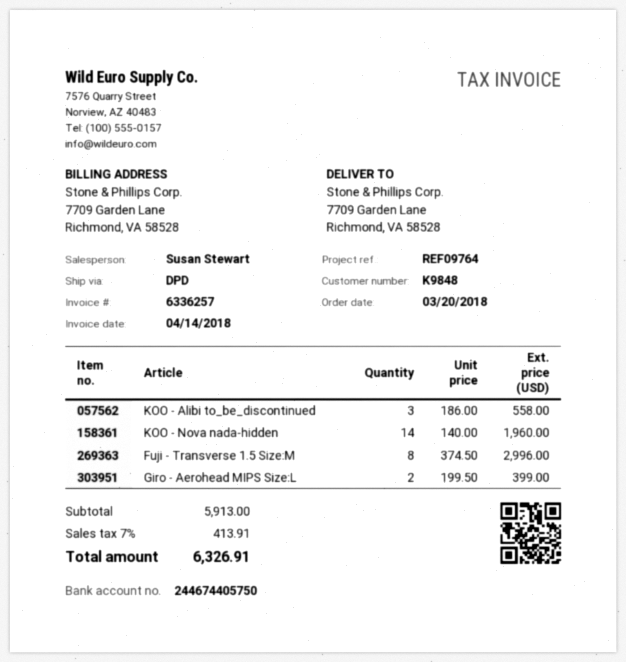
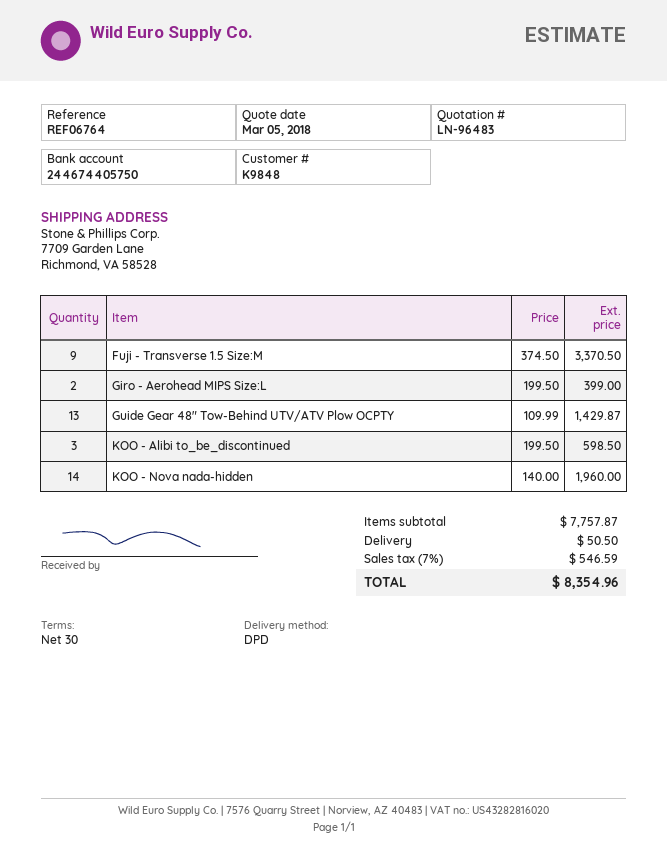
reference: REF09764 -> REF06764
KOO - Alibi to_be_discontinued: 3 x 186.00 = 558.00 -> 3 x 199.50 = 598.50
Fuji - Transverse 1.5 Size:M: 8 x 374.50 = 2996.00 -> 9 x 374.50 = 3370.50
Guide Gear 48" Tow-Behind UTV/ATV Plow OCPTY: none -> 13 x 109.99 = 1429.87
subtotal: 5913.00 -> 7757.87
shipping: none -> 50.50
tax: 7% = 413.91 -> 7% = 546.59
total: 6326.91 -> 8354.96

